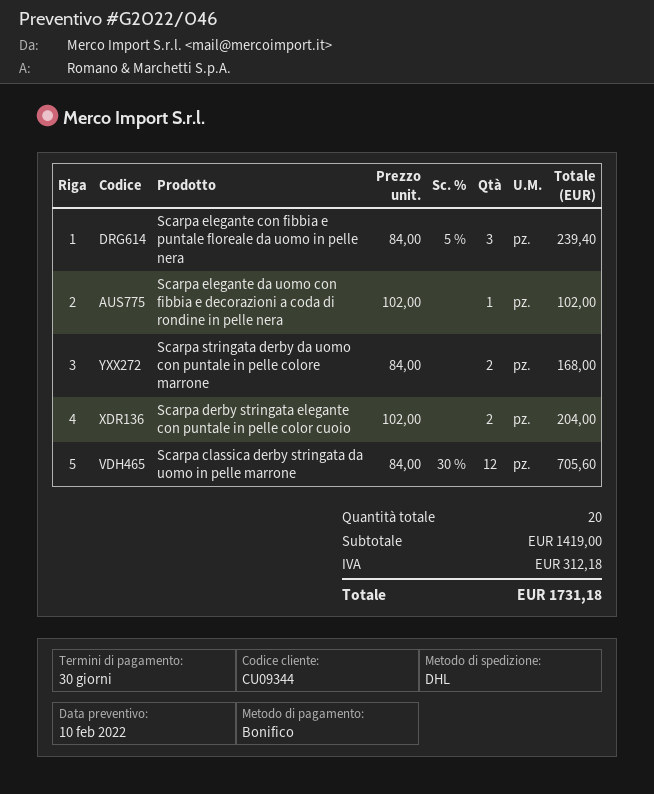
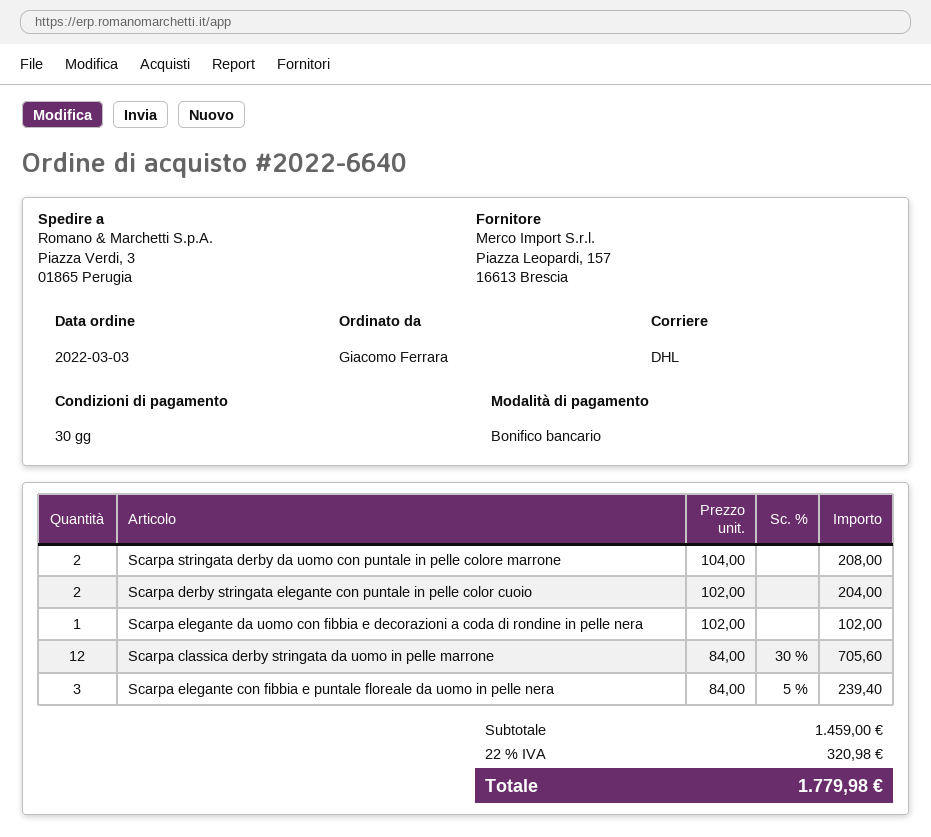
Scarpa stringata derby da uomo con puntale in pelle colore marrone: 2 x 84.00 = 168.00 -> 2 x 104.00 = 208.00
subtotal: 1419.00 -> 1459.00
tax: 312.18 -> 320.98
total: 1731.18 -> 1779.98

